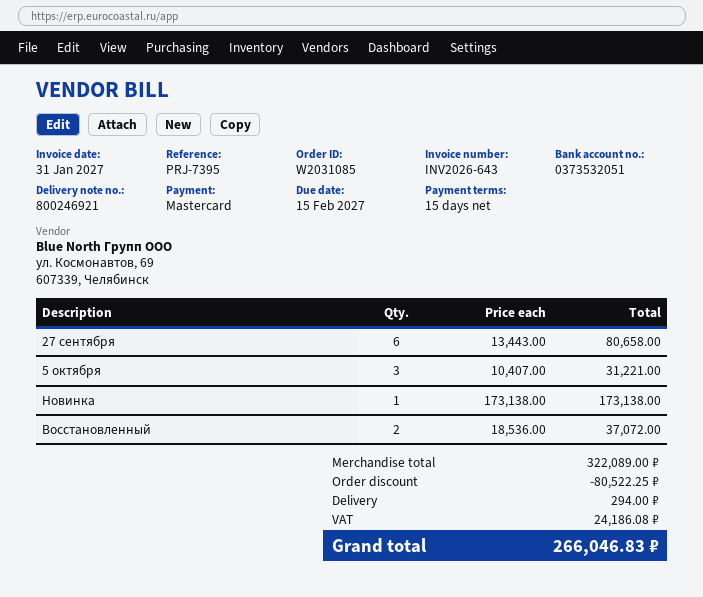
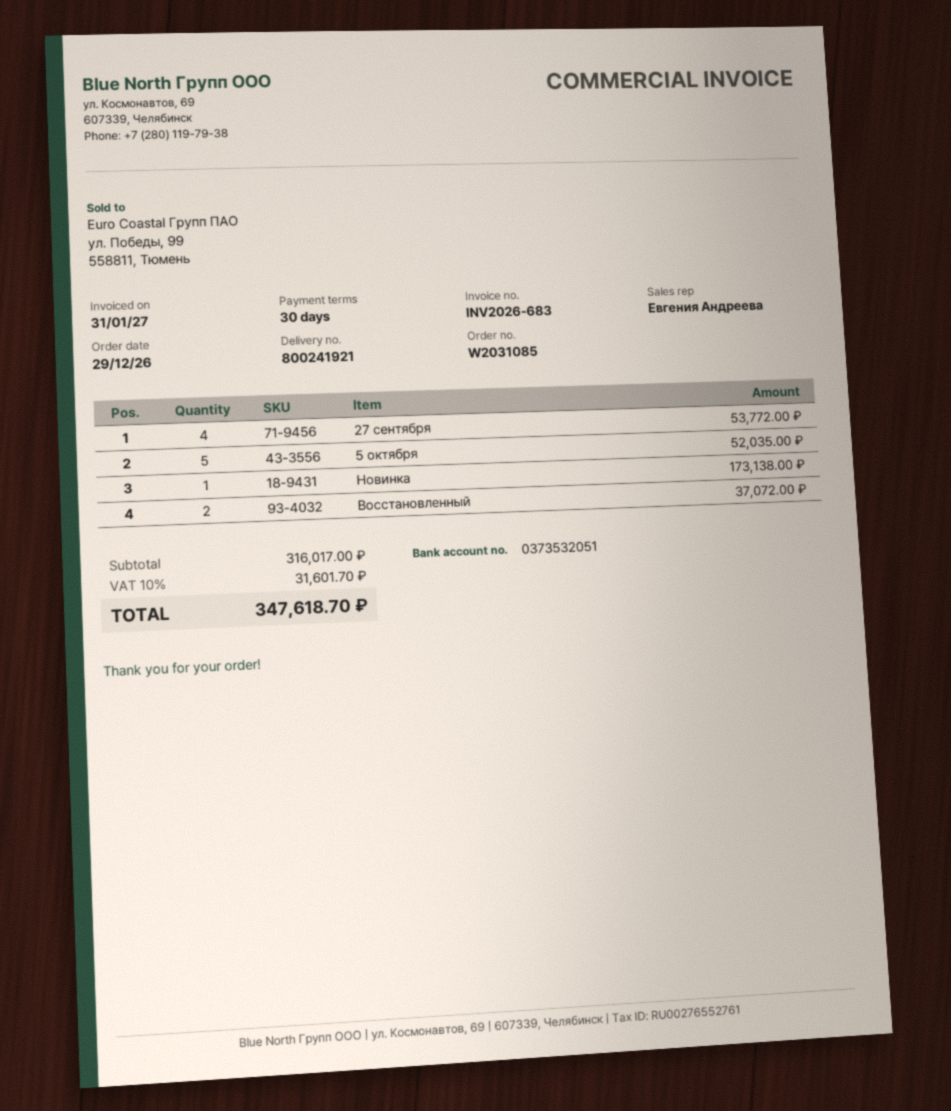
delivery note number: 800246921 -> 800241921
invoice number: INV2026-643 -> INV2026-683
payment terms: 15 days -> 30 days
27 сентября: 6 for 80658.00 -> 4 for 53772.00
5 октября: 3 for 31221.00 -> 5 for 52035.00
subtotal: 322089.00 -> 316017.00
discount: 80522.25 -> none
shipping: 294.00 -> none
tax: 24186.08 -> 31601.70
total: 266046.83 -> 347618.70

